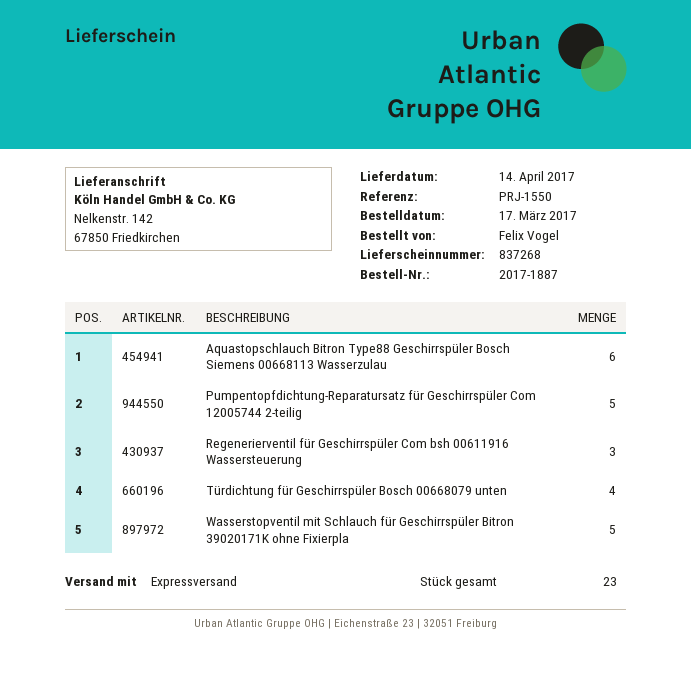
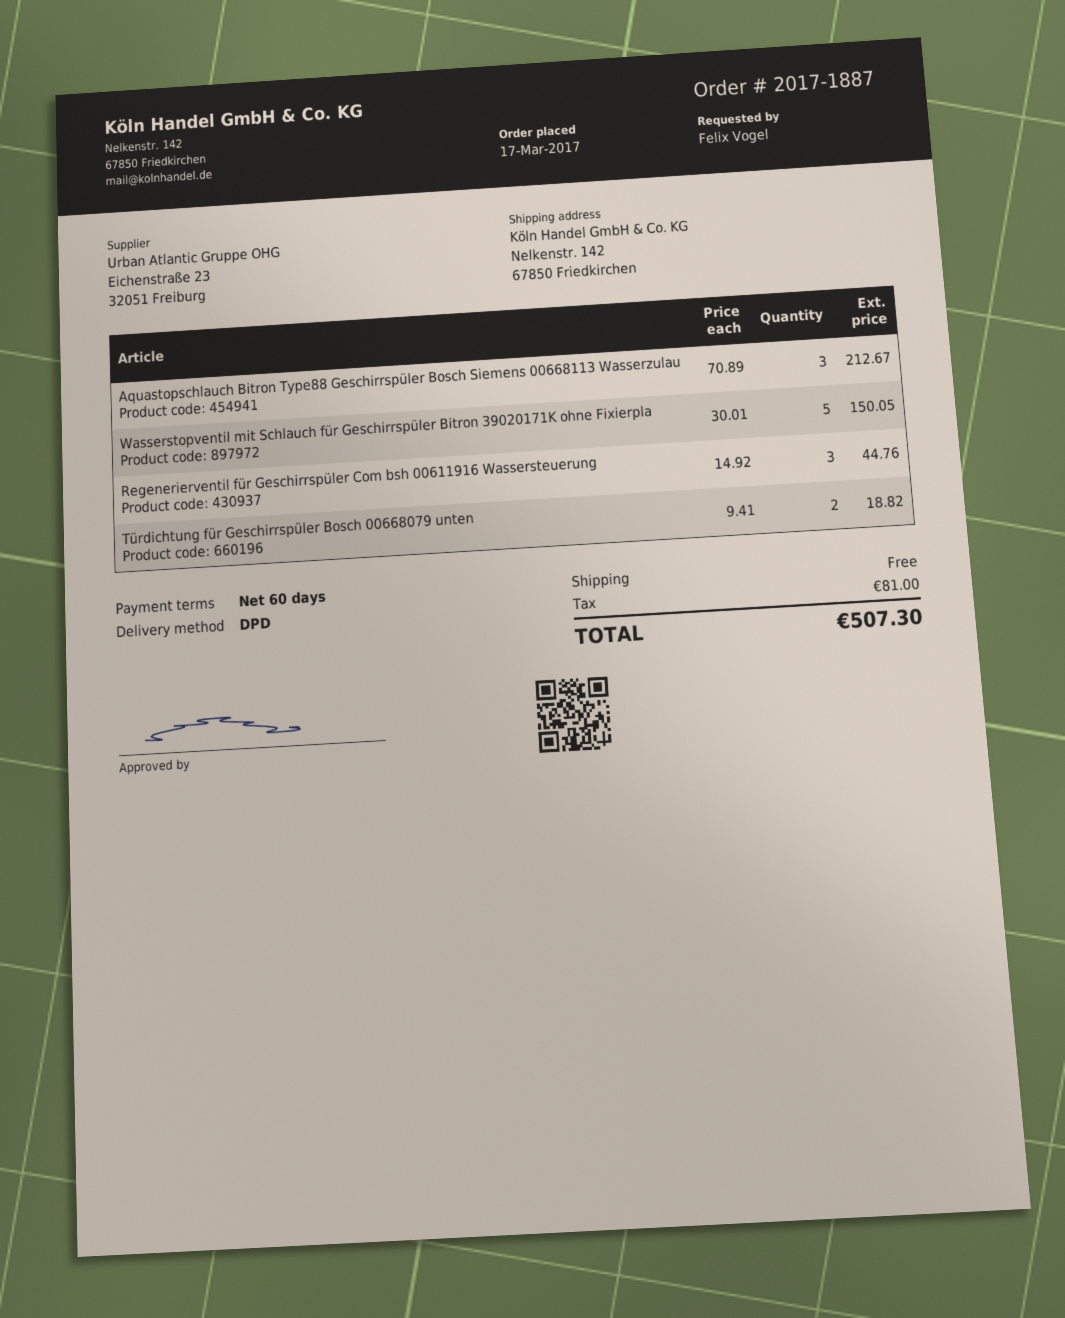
shipping method: express -> DPD
Aquastopschlauch Bitron Type88 Geschirrspüler Bosch Siemens 00668113 Wasserzulau: 6 -> 3
Pumpentopfdichtung-Reparatursatz für Geschirrspüler Com 12005744 2-teilig: 5 -> none
Türdichtung für Geschirrspüler Bosch 00668079 unten: 4 -> 2

